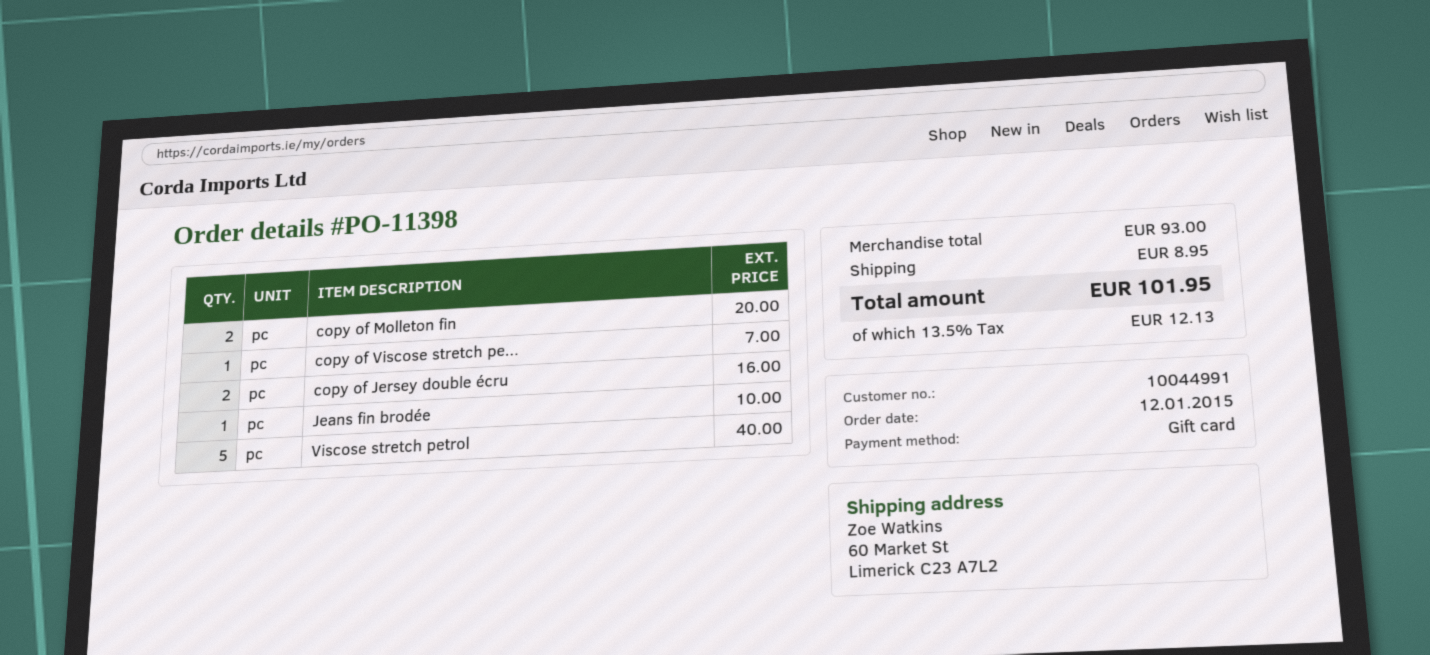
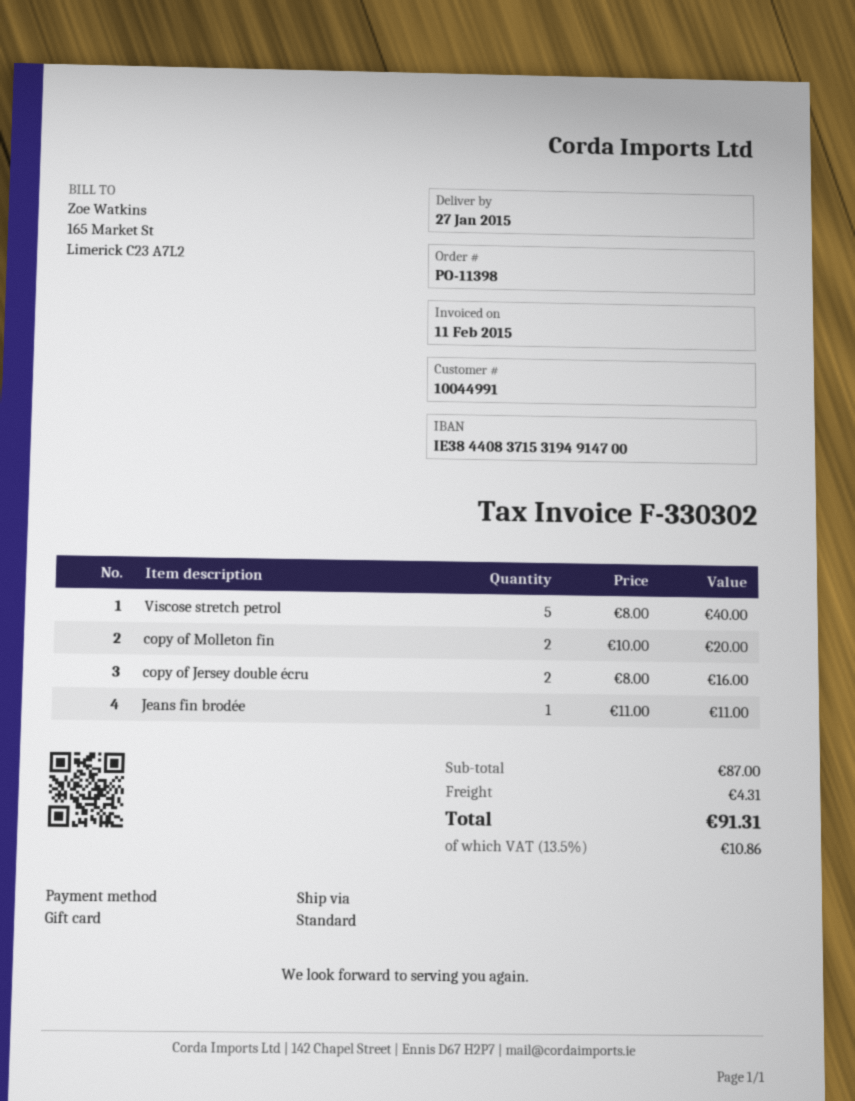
copy of Viscose stretch pe...: 1 for 7.00 -> none
Jeans fin brodée: 1 for 10.00 -> 1 for 11.00
subtotal: 93.00 -> 87.00
shipping: 8.95 -> 4.31
tax: 13.5% = 12.13 -> 13.5% = 10.86
total: 101.95 -> 91.31

